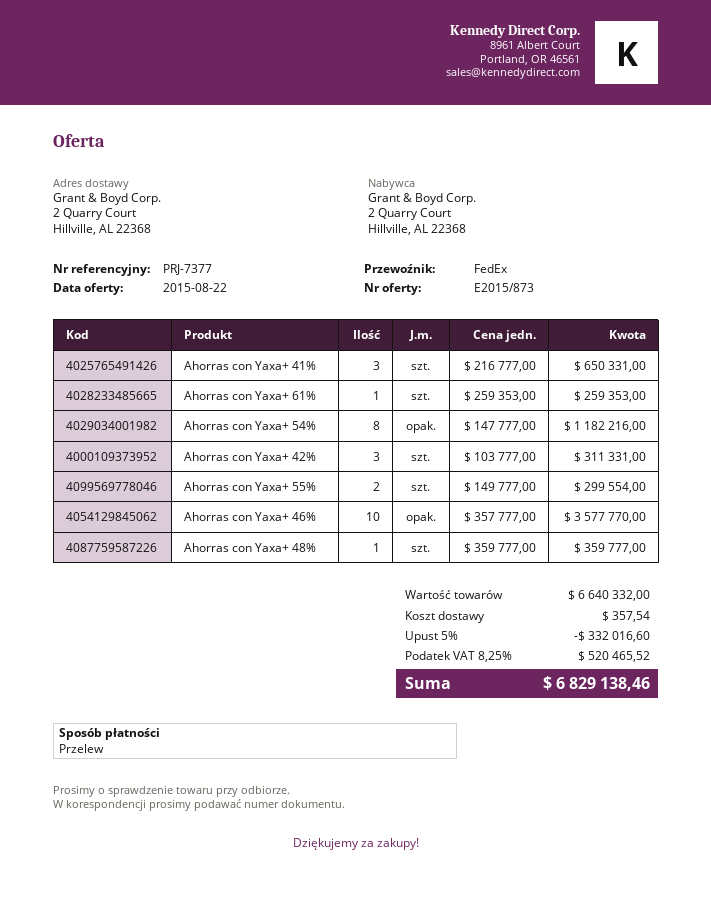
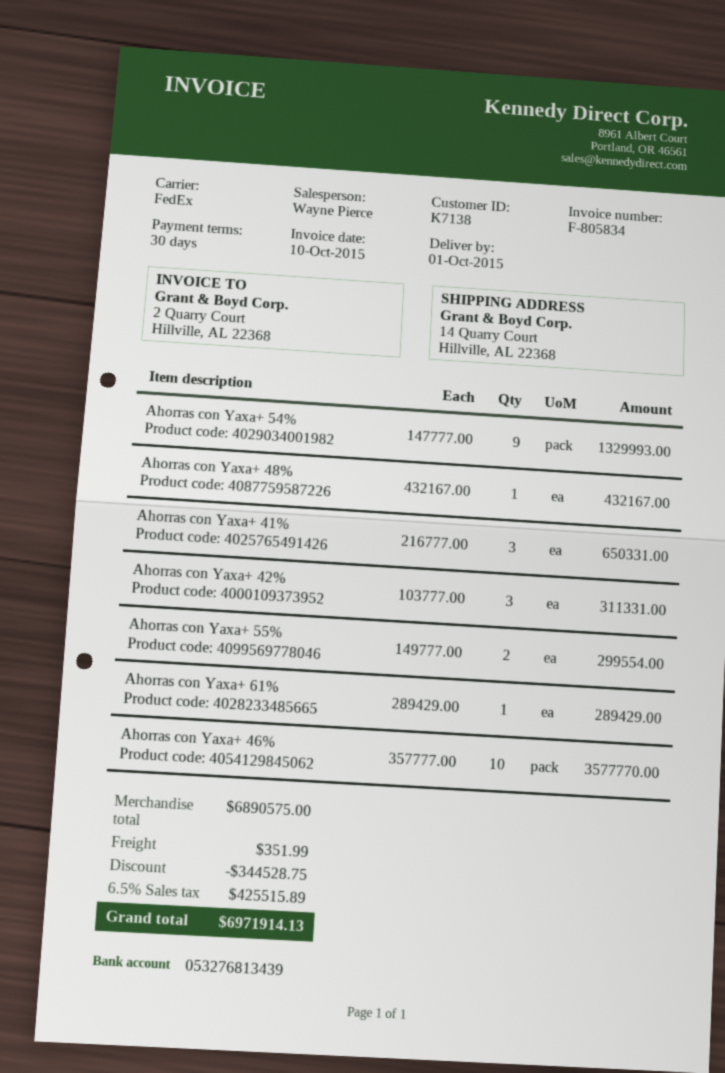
ship to: 2 Quarry Court, Hillville, AL 22368 -> 14 Quarry Court, Hillville, AL 22368
Ahorras con Yaxa+ 61%: 1 x 259353.00 = 259353.00 -> 1 x 289429.00 = 289429.00
Ahorras con Yaxa+ 54%: 8 x 147777.00 = 1182216.00 -> 9 x 147777.00 = 1329993.00
Ahorras con Yaxa+ 48%: 1 x 359777.00 = 359777.00 -> 1 x 432167.00 = 432167.00
subtotal: 6640332.00 -> 6890575.00
discount: 332016.60 -> 344528.75
shipping: 357.54 -> 351.99
tax: 8.25% = 520465.52 -> 6.5% = 425515.89
total: 6829138.46 -> 6971914.13

